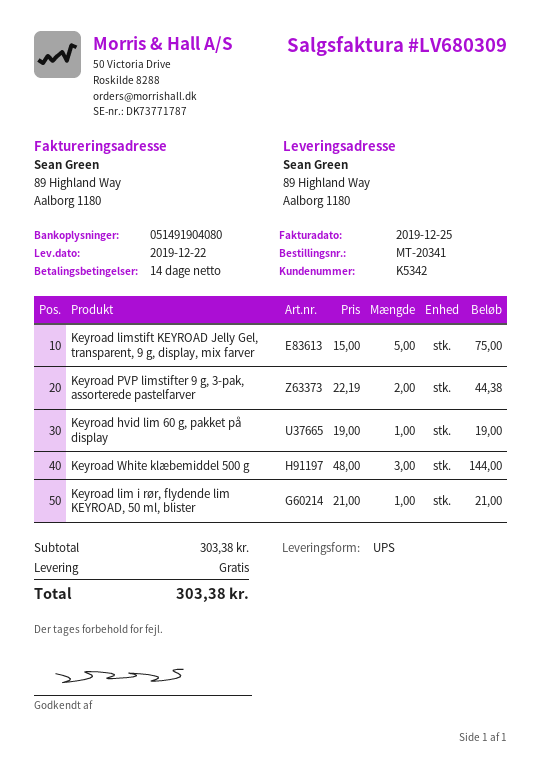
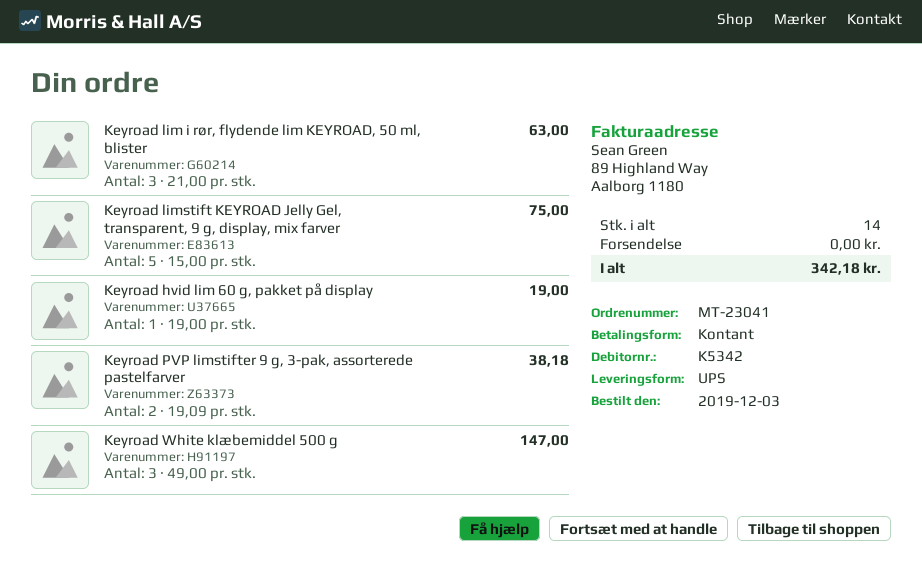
order number: MT-20341 -> MT-23041
Keyroad PVP limstifter 9 g, 3-pak, assorterede pastelfarver: 2 x 22.19 = 44.38 -> 2 x 19.09 = 38.18
Keyroad White klæbemiddel 500 g: 3 x 48.00 = 144.00 -> 3 x 49.00 = 147.00
Keyroad lim i rør, flydende lim KEYROAD, 50 ml, blister: 1 x 21.00 = 21.00 -> 3 x 21.00 = 63.00
total: 303.38 -> 342.18

